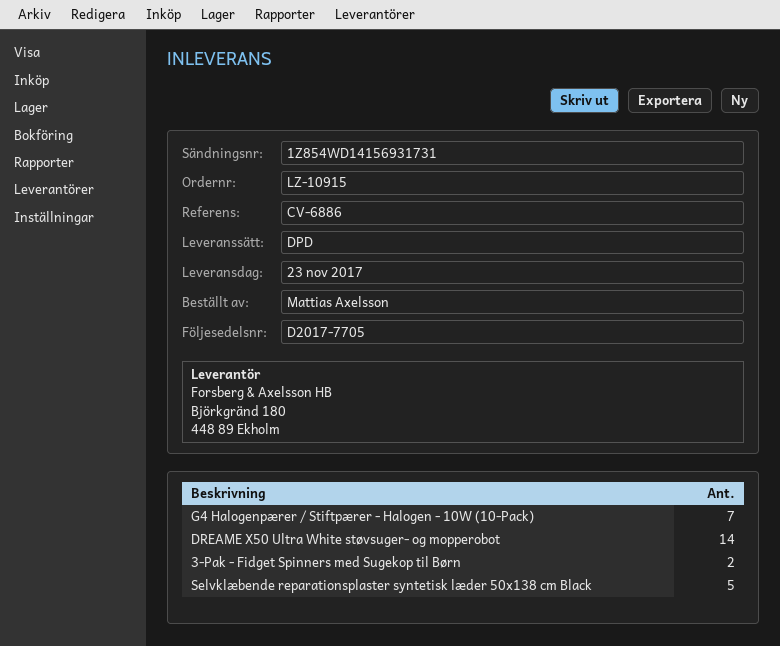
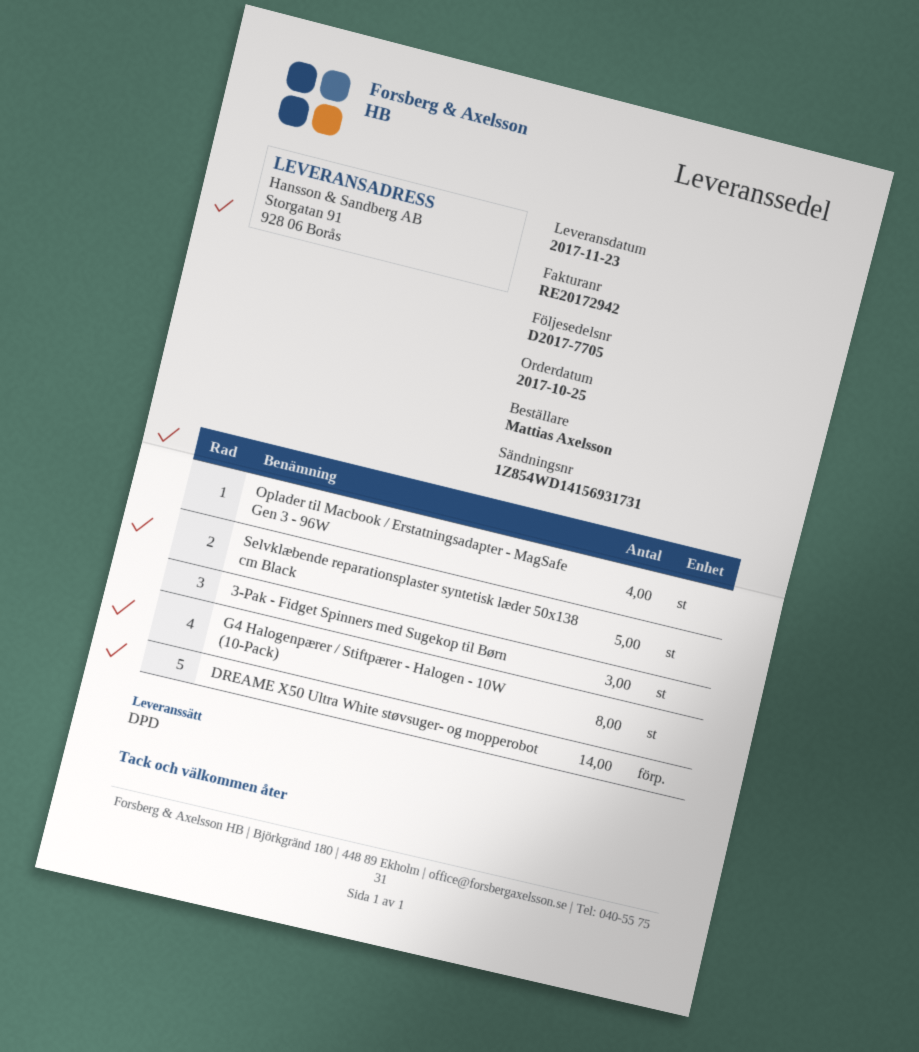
G4 Halogenpærer / Stiftpærer - Halogen - 10W (10-Pack): 7 -> 8
3-Pak - Fidget Spinners med Sugekop til Børn: 2 -> 3
Oplader til Macbook / Erstatningsadapter - MagSafe Gen 3 - 96W: none -> 4

